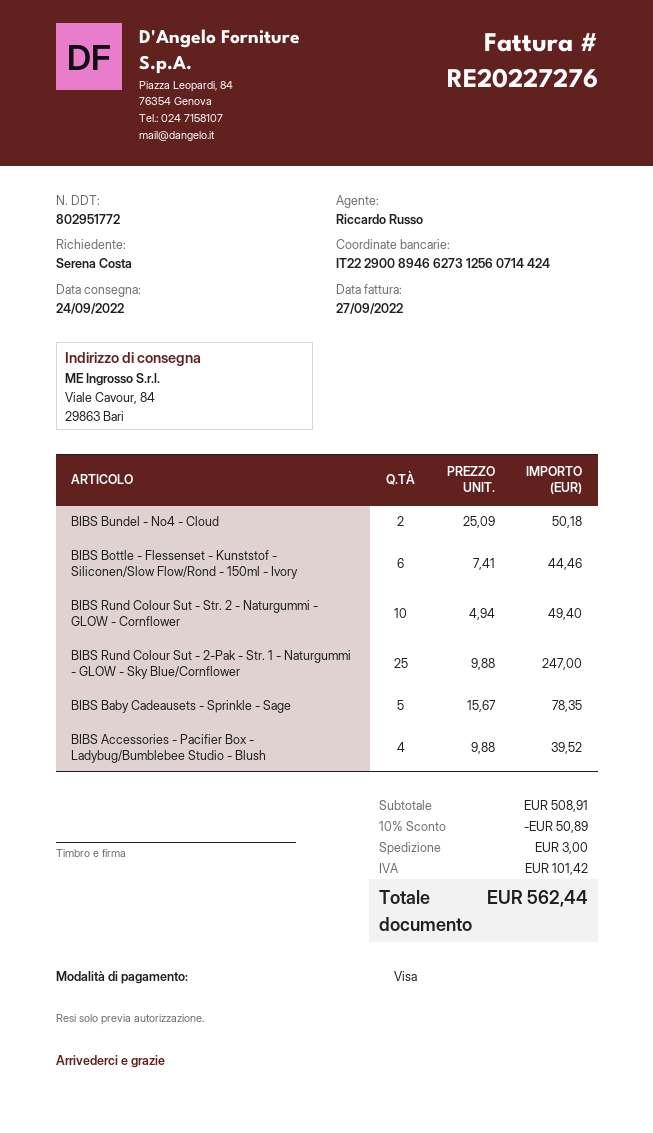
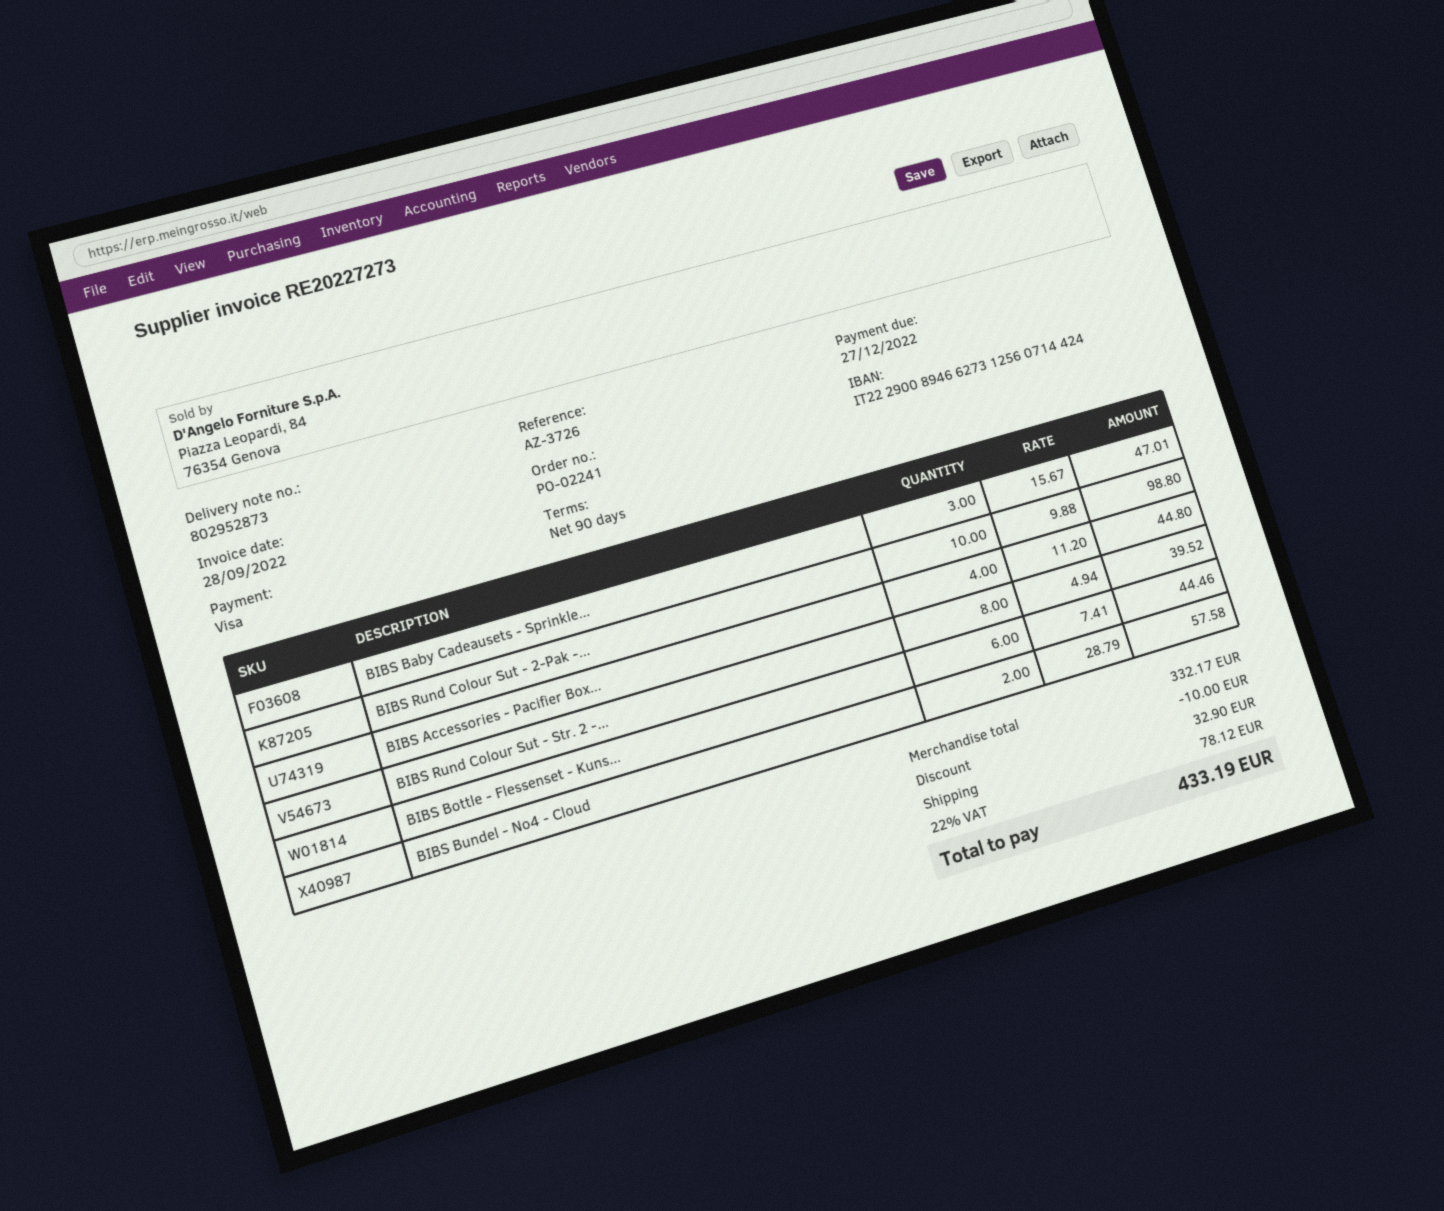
delivery note number: 802951772 -> 802952873
invoice number: RE20227276 -> RE20227273
invoice date: 2022-09-27 -> 2022-09-28
BIBS Bundel - No4 - Cloud: 2 x 25.09 = 50.18 -> 2 x 28.79 = 57.58
BIBS Rund Colour Sut - Str. 2 - Naturgummi - GLOW - Cornflower: 10 x 4.94 = 49.40 -> 8 x 4.94 = 39.52
BIBS Rund Colour Sut - 2-Pak - Str. 1 - Naturgummi - GLOW - Sky Blue/Cornflower: 25 x 9.88 = 247.00 -> 10 x 9.88 = 98.80
BIBS Baby Cadeausets - Sprinkle - Sage: 5 x 15.67 = 78.35 -> 3 x 15.67 = 47.01
BIBS Accessories - Pacifier Box - Ladybug/Bumblebee Studio - Blush: 4 x 9.88 = 39.52 -> 4 x 11.20 = 44.80
subtotal: 508.91 -> 332.17
discount: 50.89 -> 10.00
shipping: 3.00 -> 32.90
tax: 101.42 -> 78.12
total: 562.44 -> 433.19

